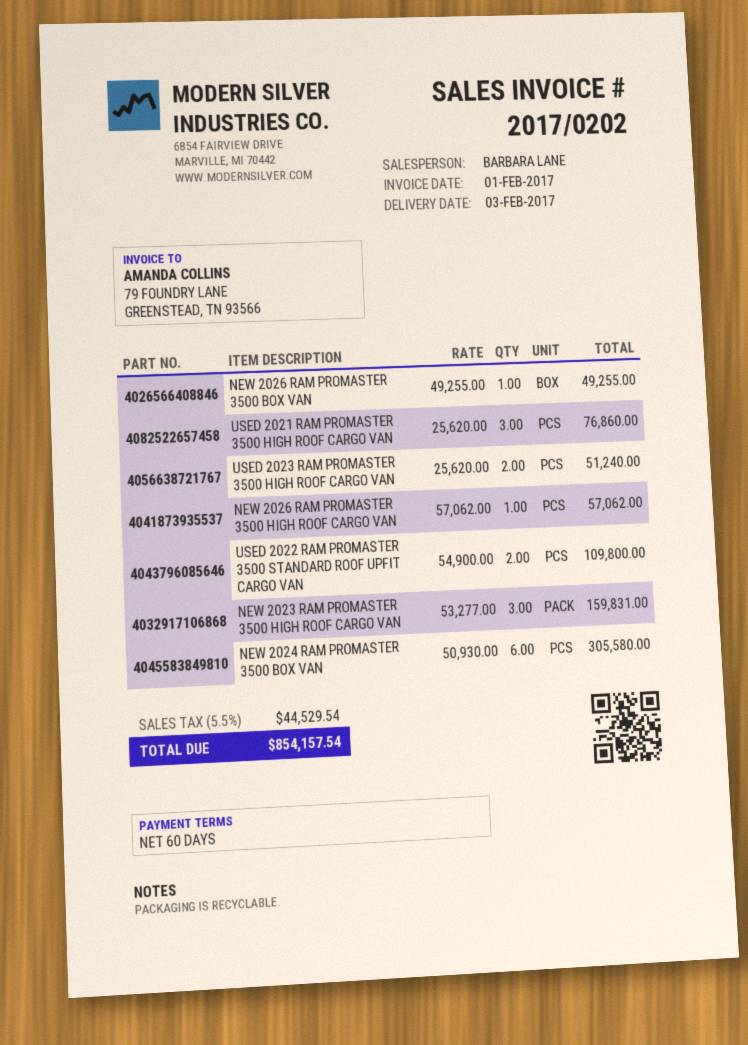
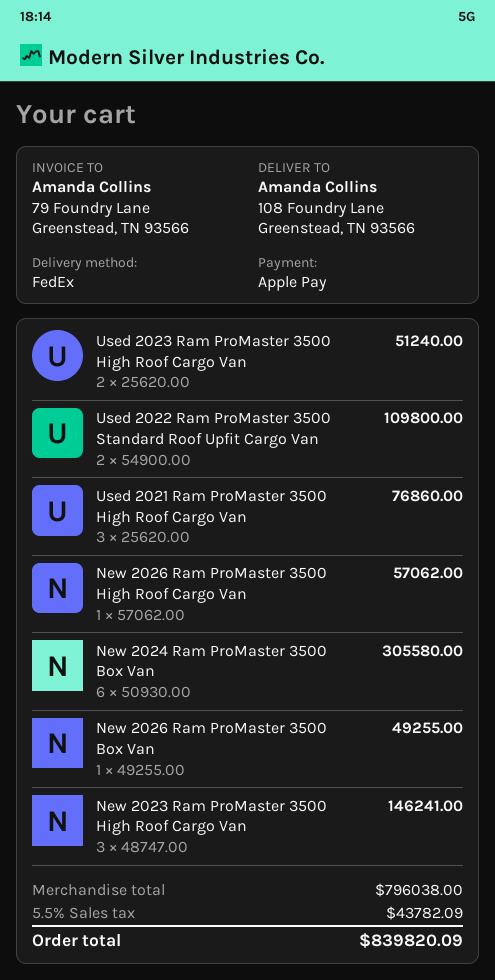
NEW 2023 RAM PROMASTER 3500 HIGH ROOF CARGO VAN: 3 x 53277.00 = 159831.00 -> 3 x 48747.00 = 146241.00
tax: 5.5% = 44529.54 -> 5.5% = 43782.09
total: 854157.54 -> 839820.09

